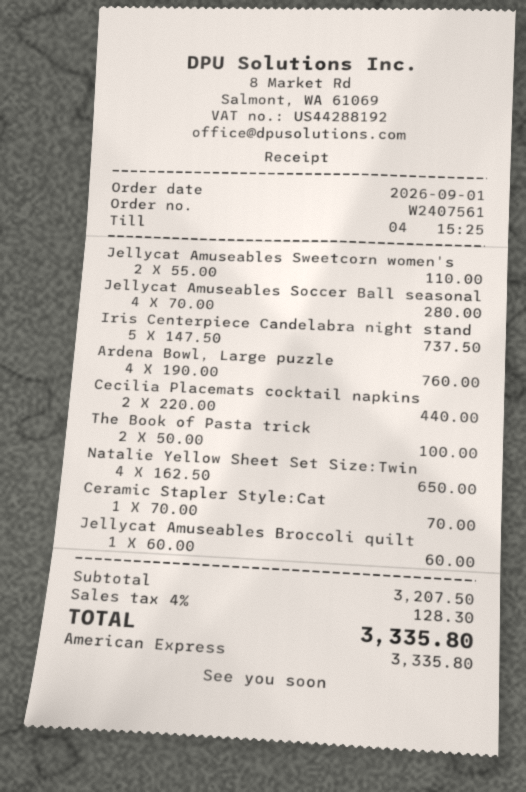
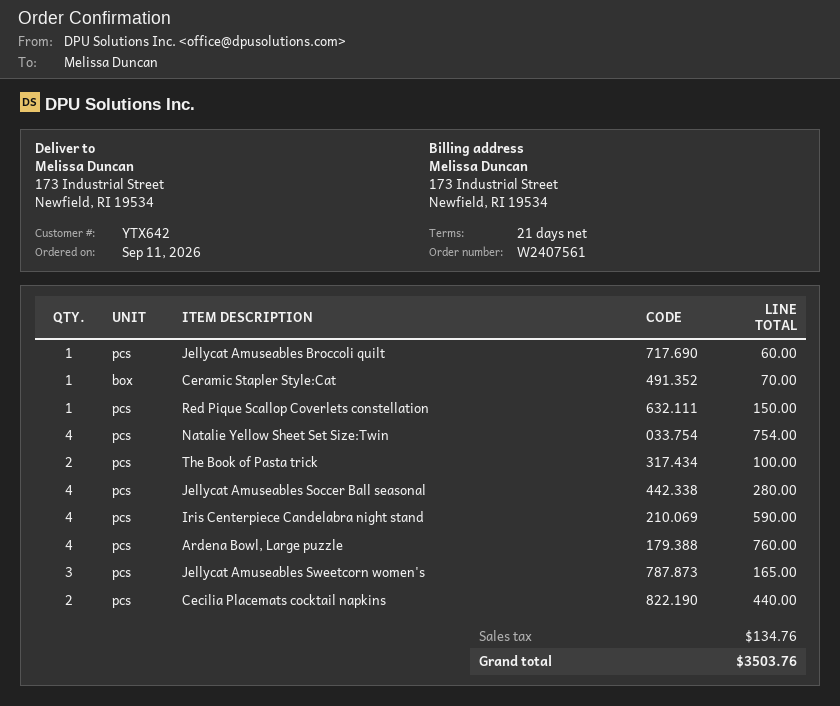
order date: 2026-09-01 -> 2026-09-11
Jellycat Amuseables Sweetcorn women's: 2 for 110.00 -> 3 for 165.00
Iris Centerpiece Candelabra night stand: 5 for 737.50 -> 4 for 590.00
Natalie Yellow Sheet Set Size:Twin: 4 for 650.00 -> 4 for 754.00
Red Pique Scallop Coverlets constellation: none -> 1 for 150.00
tax: 128.30 -> 134.76
total: 3335.80 -> 3503.76

